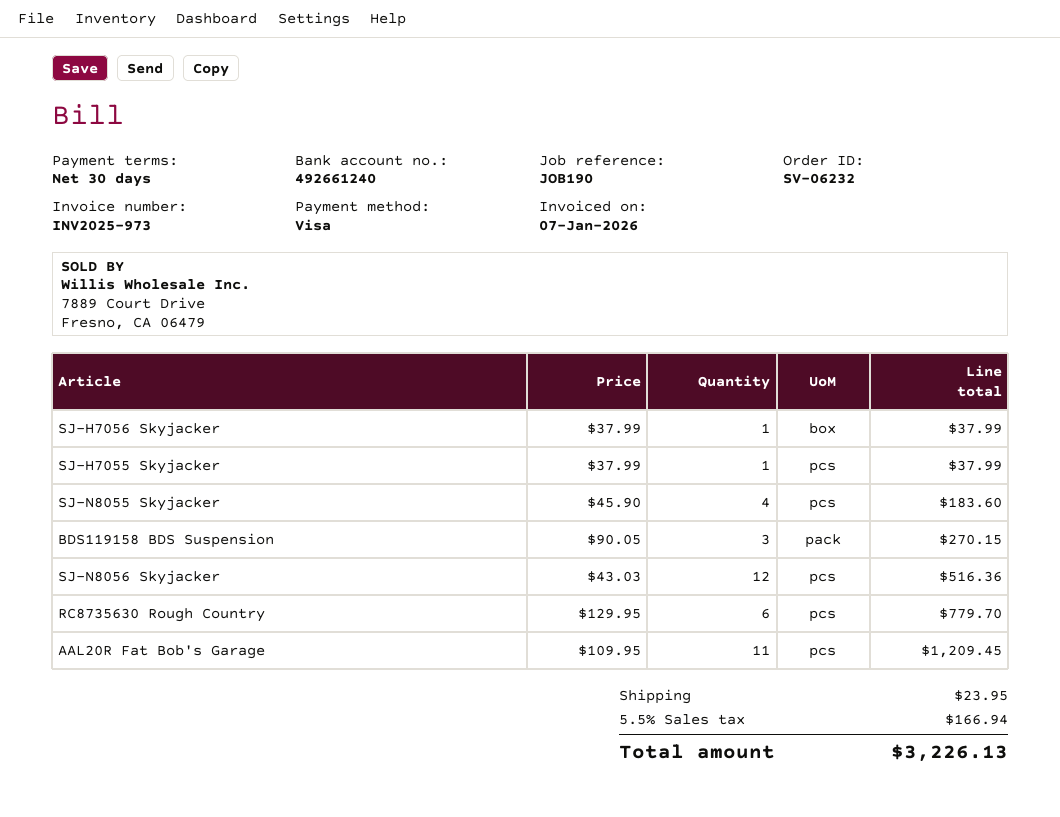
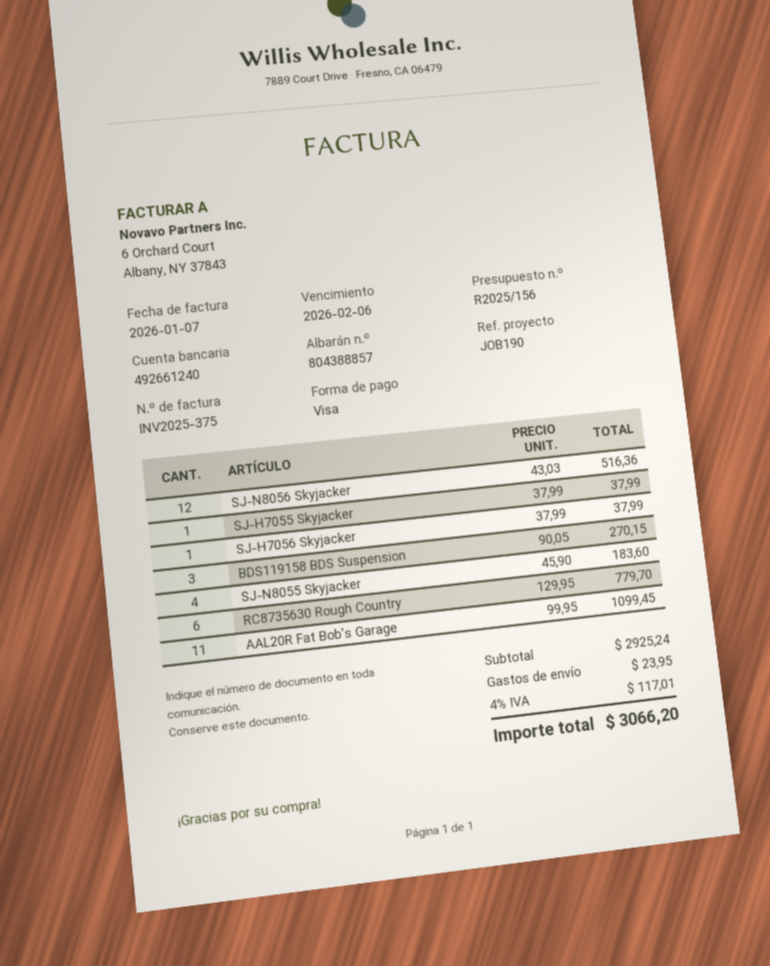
invoice number: INV2025-973 -> INV2025-375
AAL20R Fat Bob's Garage: 11 x 109.95 = 1209.45 -> 11 x 99.95 = 1099.45
tax: 5.5% = 166.94 -> 4% = 117.01
total: 3226.13 -> 3066.20

